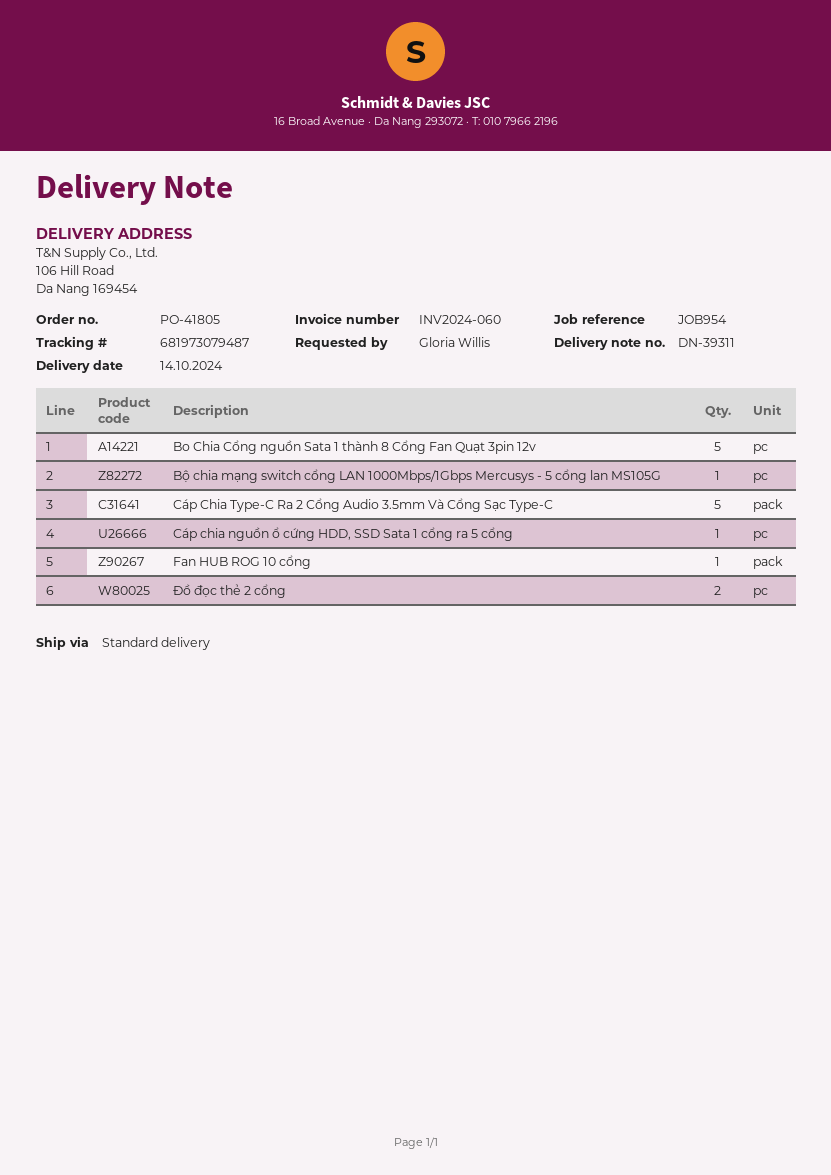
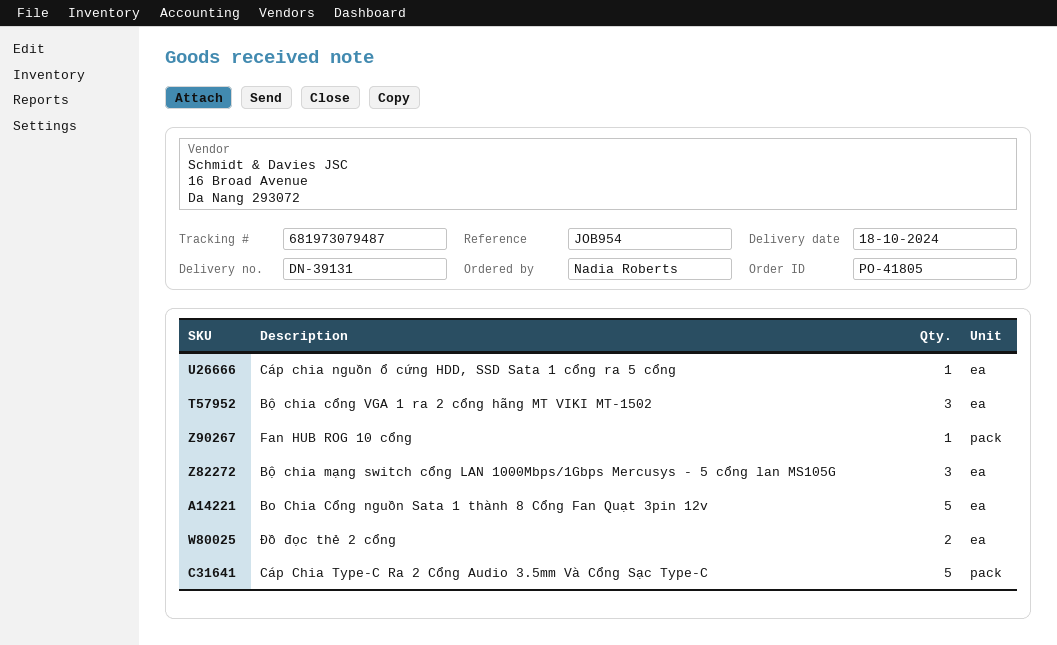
delivery note number: DN-39311 -> DN-39131
delivery date: 2024-10-14 -> 2024-10-18
ordered by: Gloria Willis -> Nadia Roberts
Bộ chia mạng switch cổng LAN 1000Mbps/1Gbps Mercusys - 5 cổng lan MS105G: 1 -> 3
Bộ chia cổng VGA 1 ra 2 cổng hãng MT VIKI MT-1502: none -> 3

